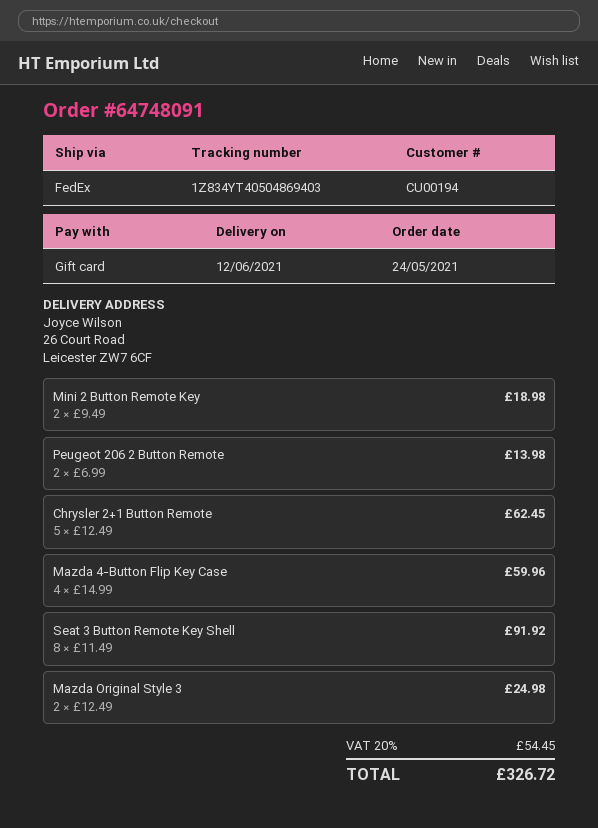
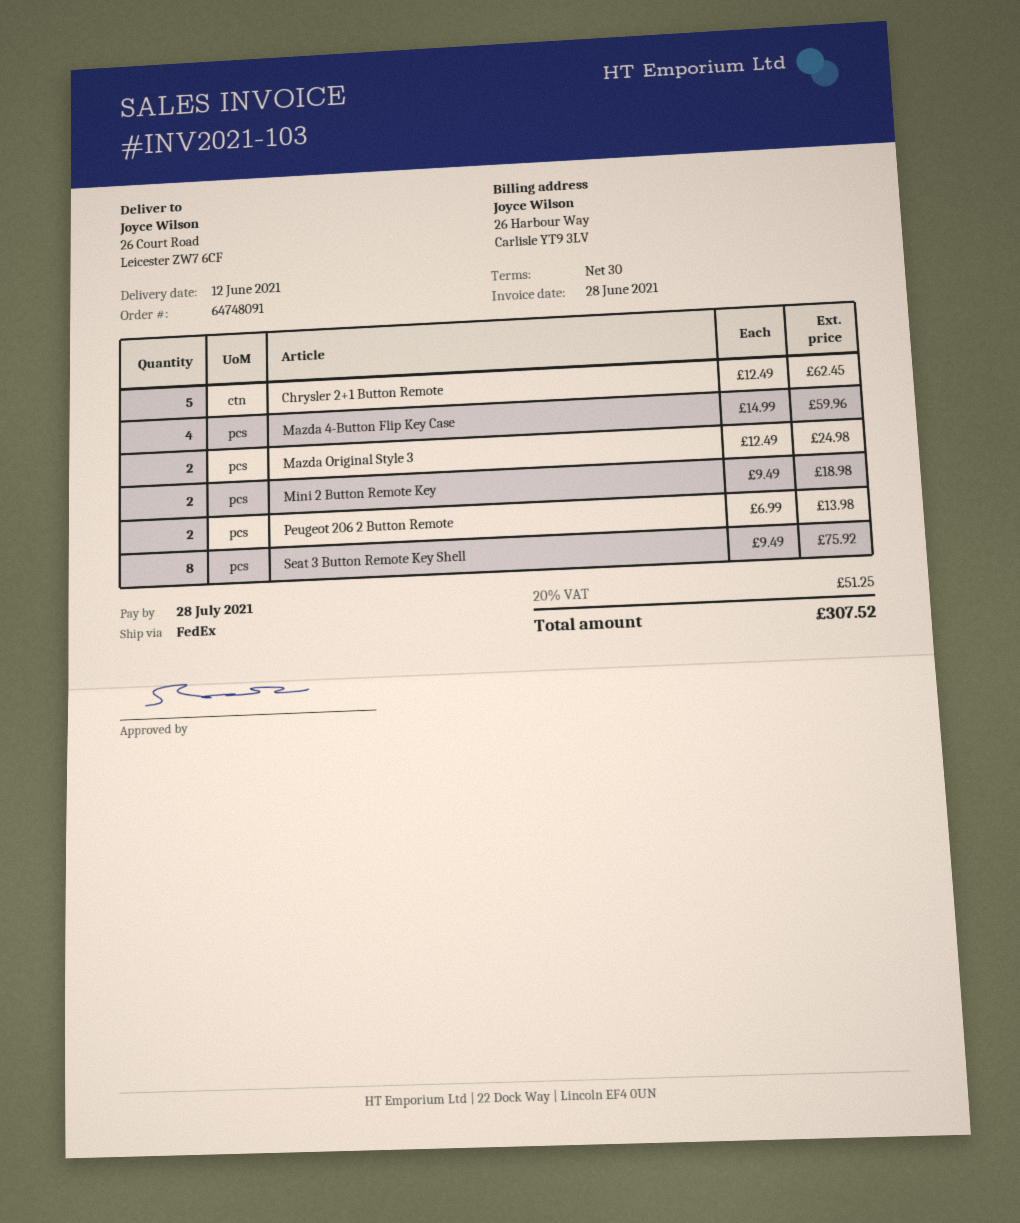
Seat 3 Button Remote Key Shell: 8 x 11.49 = 91.92 -> 8 x 9.49 = 75.92
tax: 20% = 54.45 -> 20% = 51.25
total: 326.72 -> 307.52

